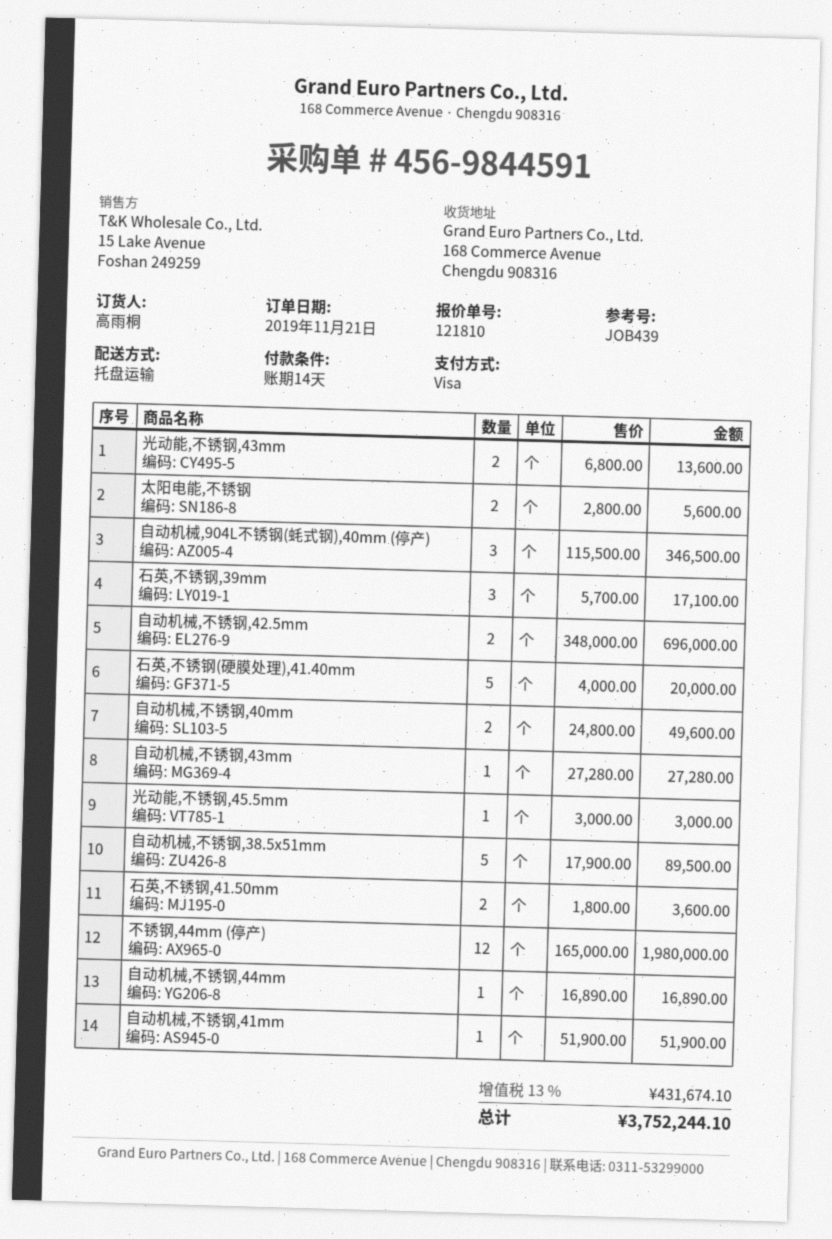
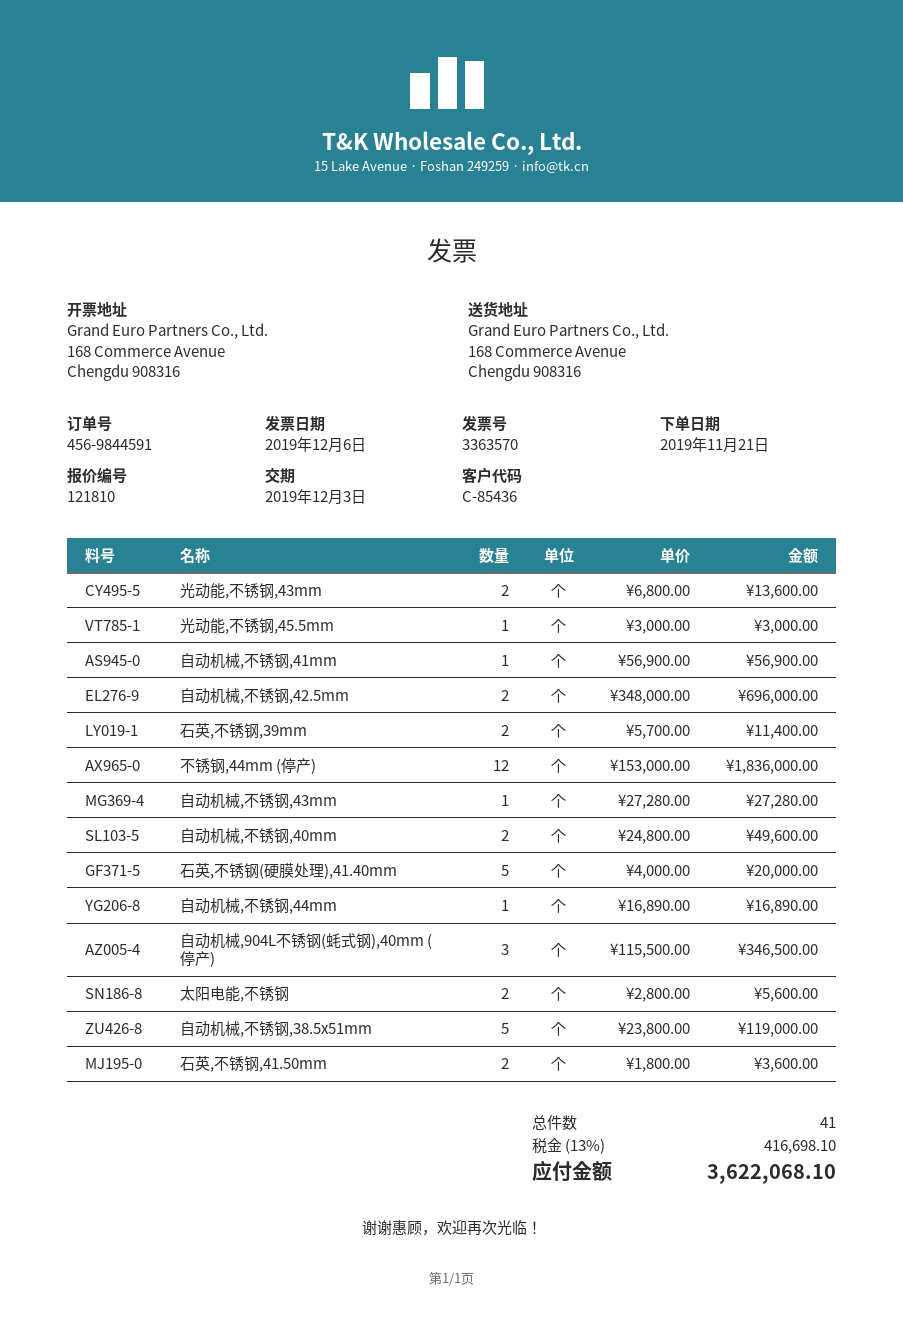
石英,不锈钢,39mm: 3 x 5700.00 = 17100.00 -> 2 x 5700.00 = 11400.00
自动机械,不锈钢,38.5x51mm: 5 x 17900.00 = 89500.00 -> 5 x 23800.00 = 119000.00
不锈钢,44mm (停产): 12 x 165000.00 = 1980000.00 -> 12 x 153000.00 = 1836000.00
自动机械,不锈钢,41mm: 1 x 51900.00 = 51900.00 -> 1 x 56900.00 = 56900.00
tax: 13% = 431674.10 -> 13% = 416698.10
total: 3752244.10 -> 3622068.10

